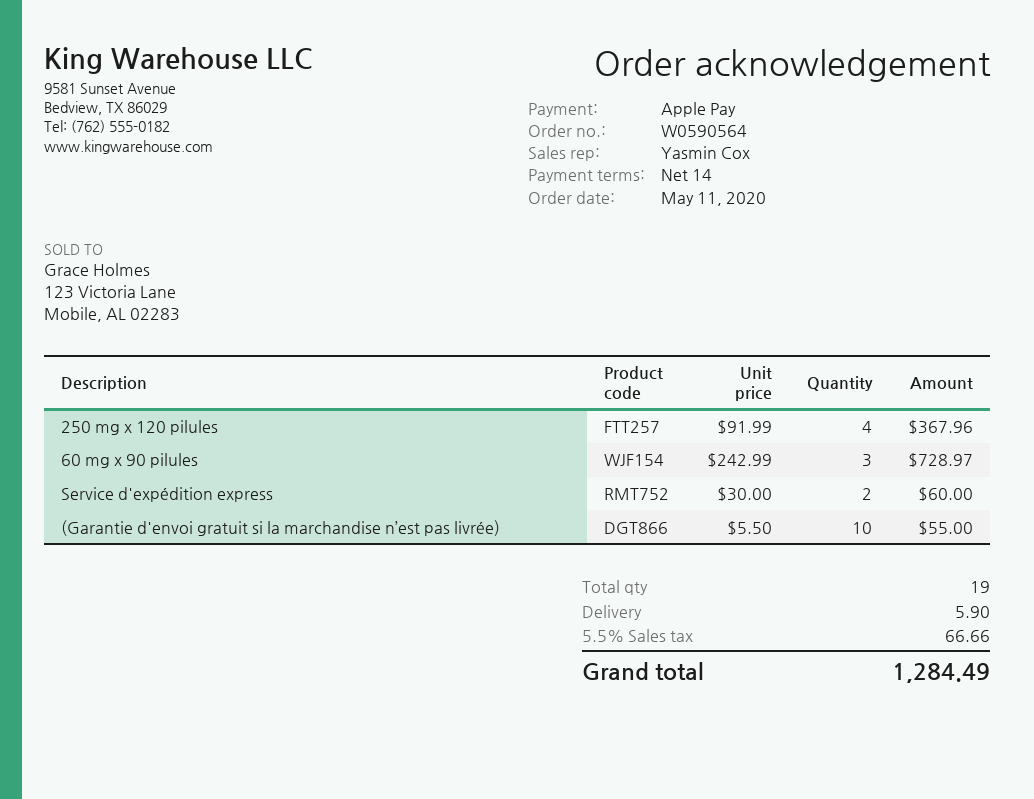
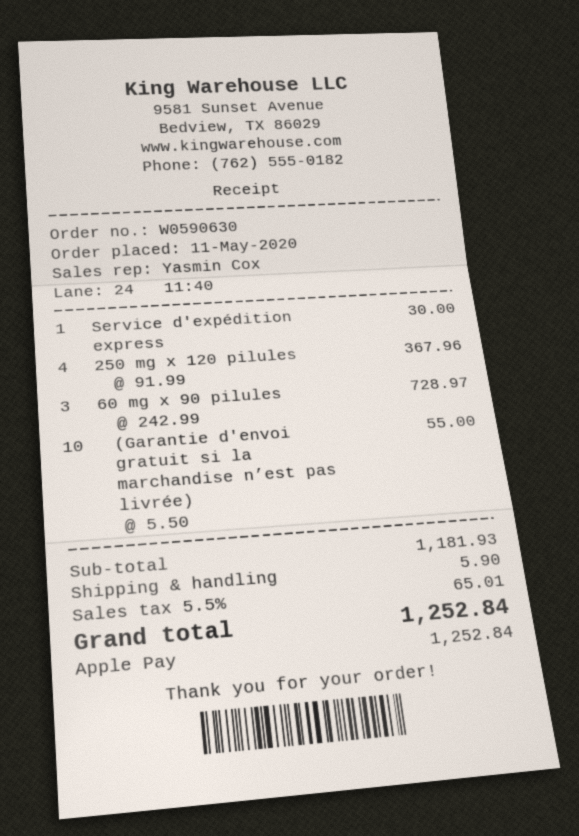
order number: W0590564 -> W0590630
Service d'expédition express: 2 x 30.00 = 60.00 -> 1 x 30.00 = 30.00
tax: 5.5% = 66.66 -> 5.5% = 65.01
total: 1284.49 -> 1252.84

